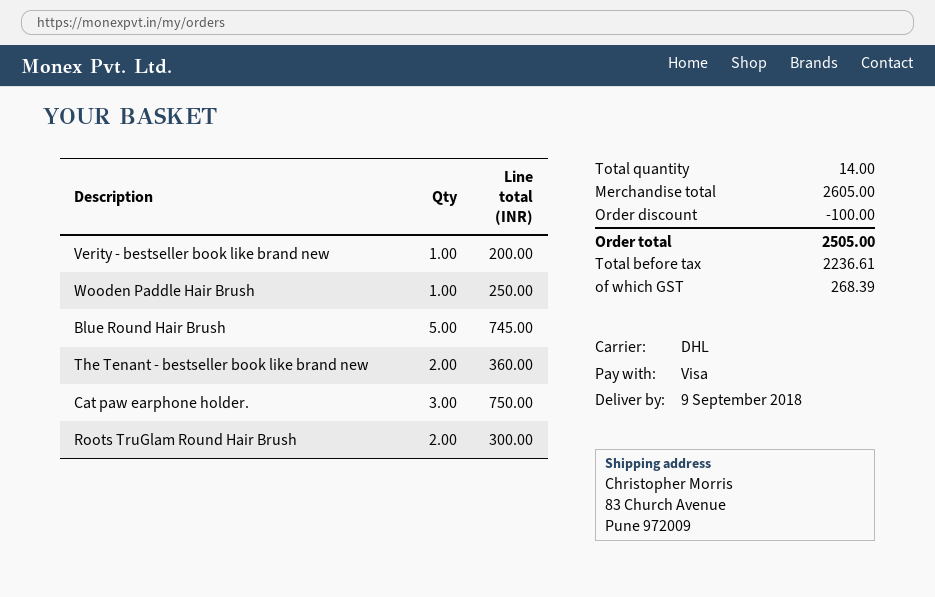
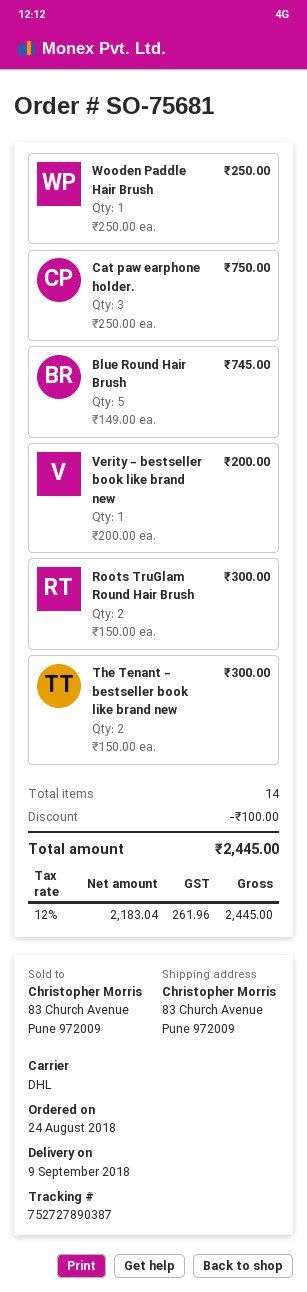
The Tenant - bestseller book like brand new: 2 for 360.00 -> 2 for 300.00
net: 2236.61 -> 2183.04
tax: 268.39 -> 261.96
total: 2505.00 -> 2445.00

